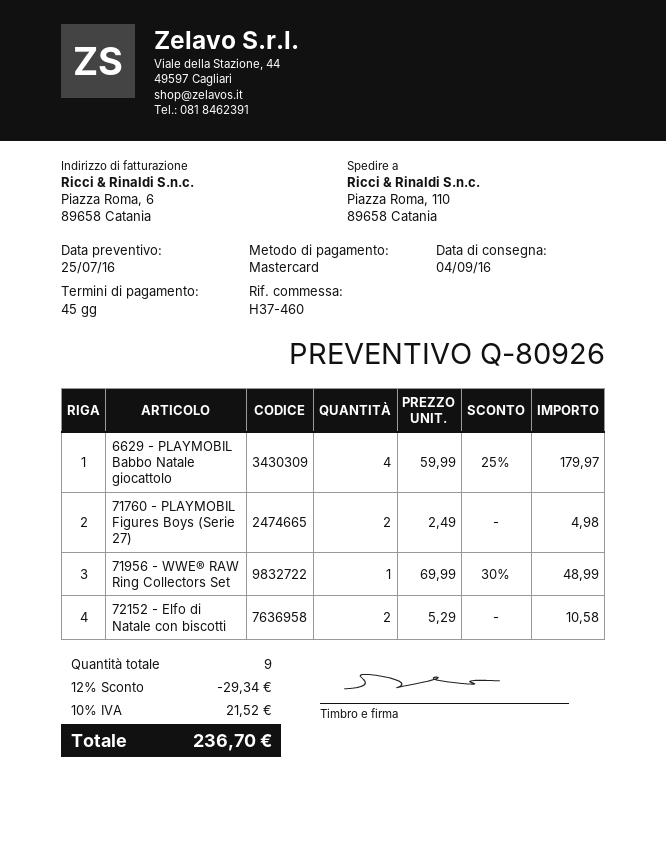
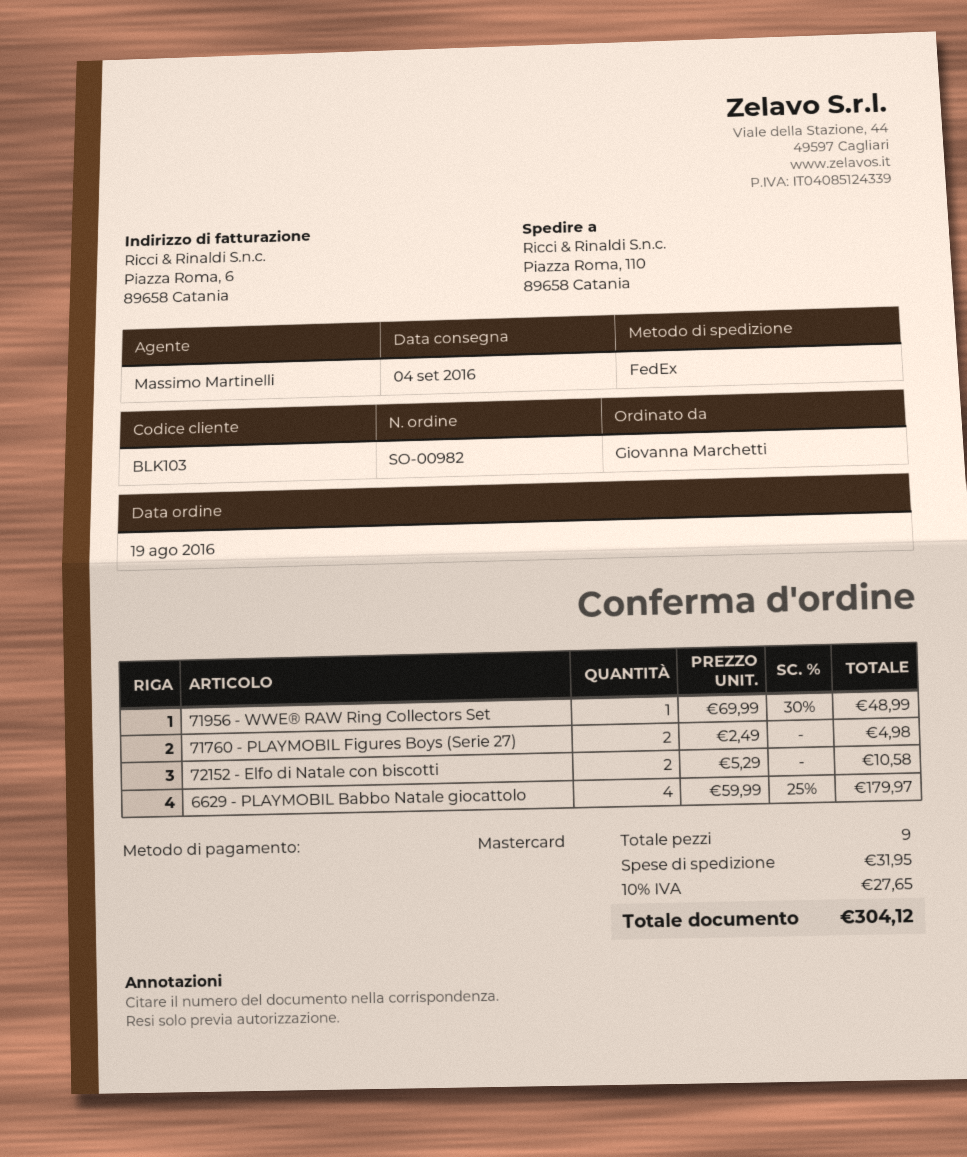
discount: 12% = 29.34 -> none
shipping: none -> 31.95
tax: 10% = 21.52 -> 10% = 27.65
total: 236.70 -> 304.12

